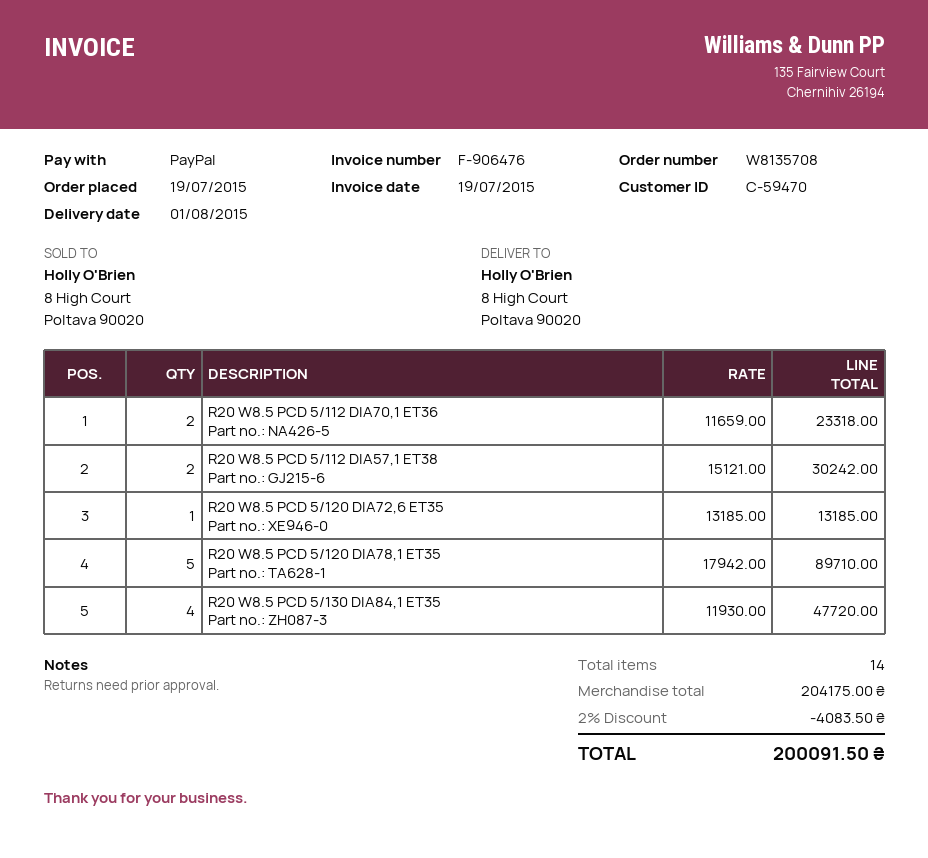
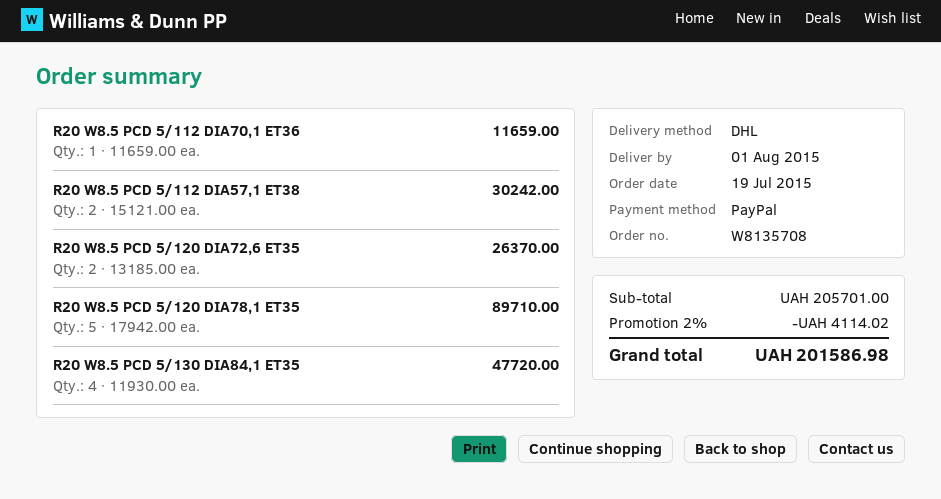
R20 W8.5 PCD 5/112 DIA70,1 ET36: 2 x 11659.00 = 23318.00 -> 1 x 11659.00 = 11659.00
R20 W8.5 PCD 5/120 DIA72,6 ET35: 1 x 13185.00 = 13185.00 -> 2 x 13185.00 = 26370.00
subtotal: 204175.00 -> 205701.00
discount: 2% = 4083.50 -> 2% = 4114.02
total: 200091.50 -> 201586.98

